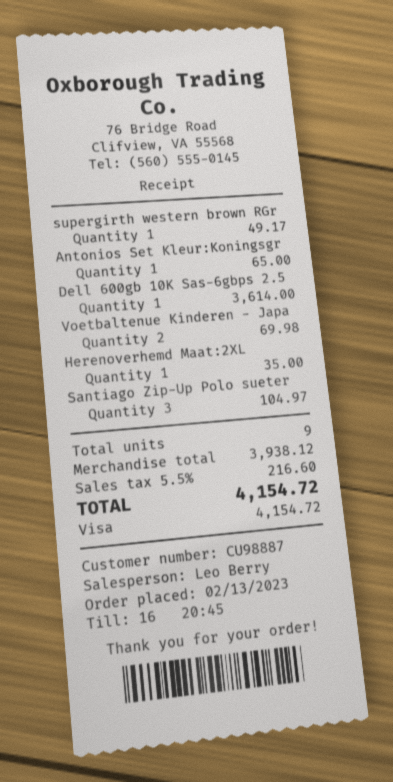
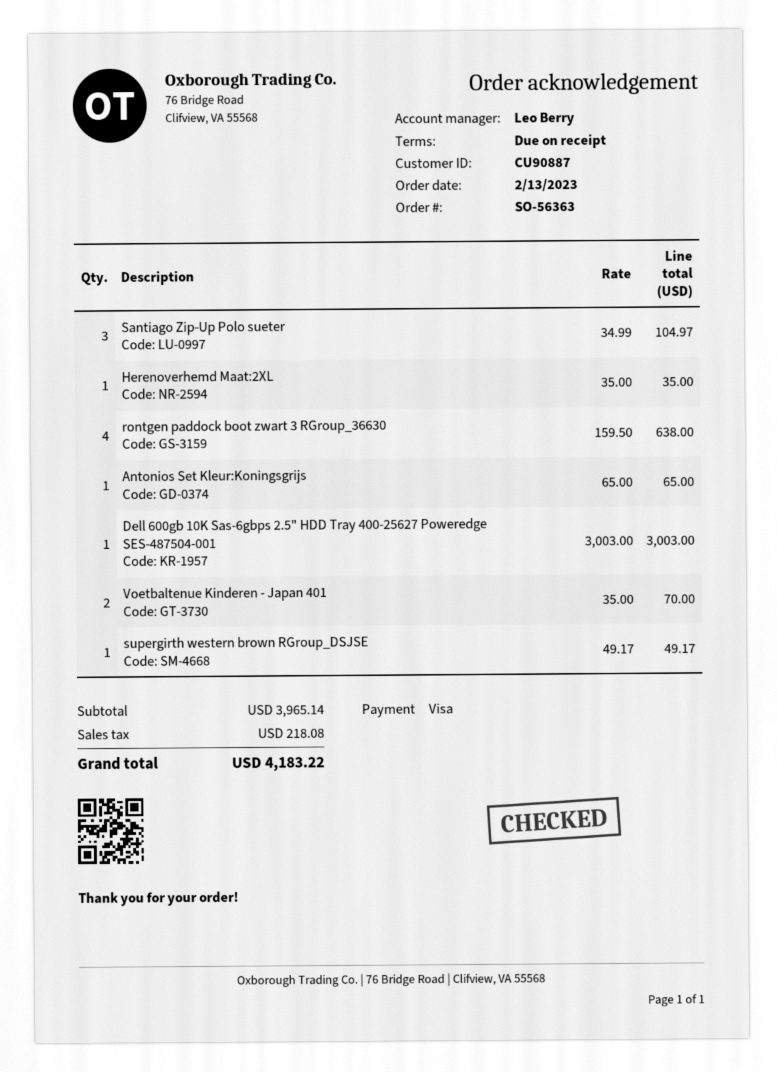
customer number: CU98887 -> CU90887
Dell 600gb 10K Sas-6gbps 2.5: 1 for 3614.00 -> 1 for 3003.00
Voetbaltenue Kinderen - Japa: 2 for 69.98 -> 2 for 70.00
rontgen paddock boot zwart 3 RGroup_36630: none -> 4 for 638.00
subtotal: 3938.12 -> 3965.14
tax: 216.60 -> 218.08
total: 4154.72 -> 4183.22

